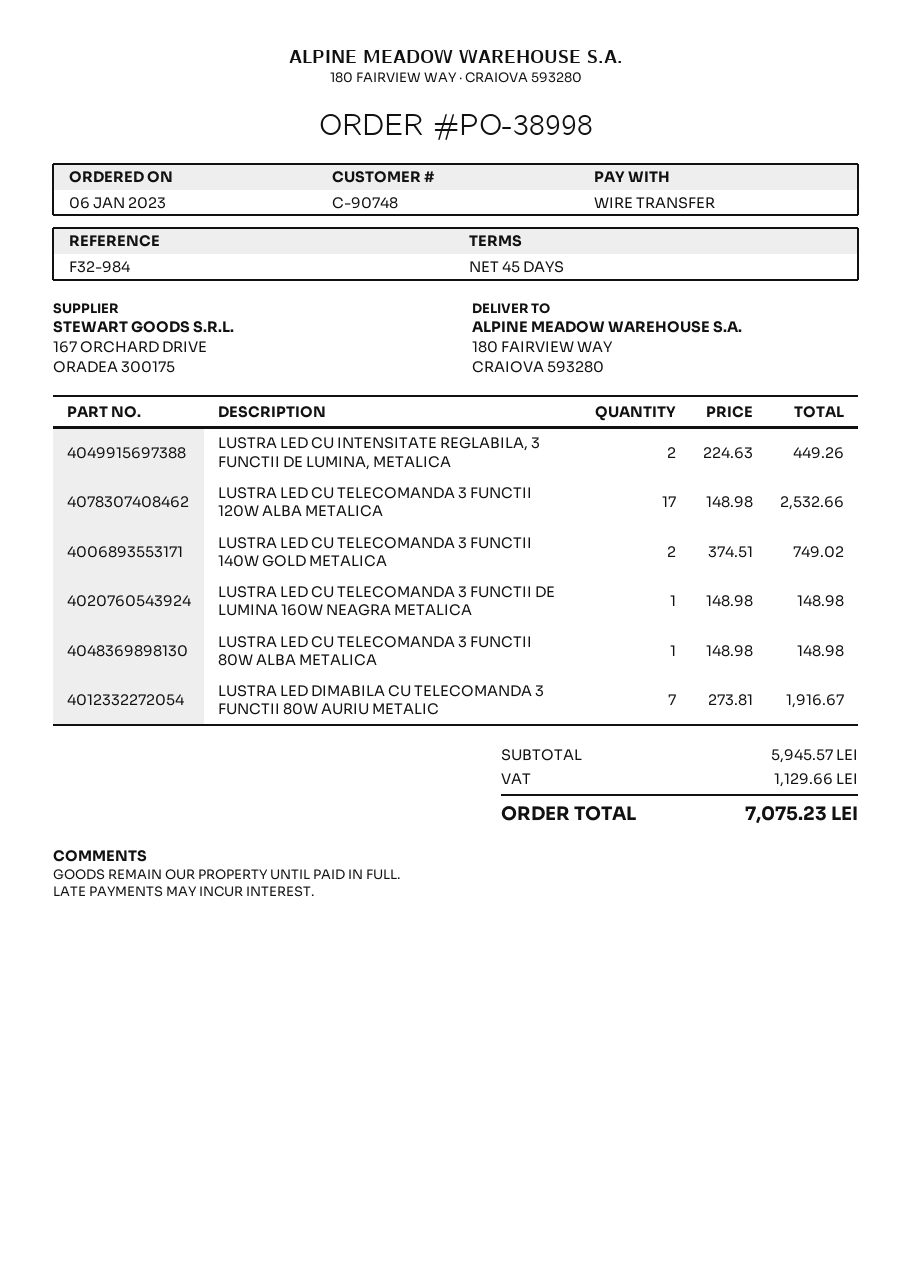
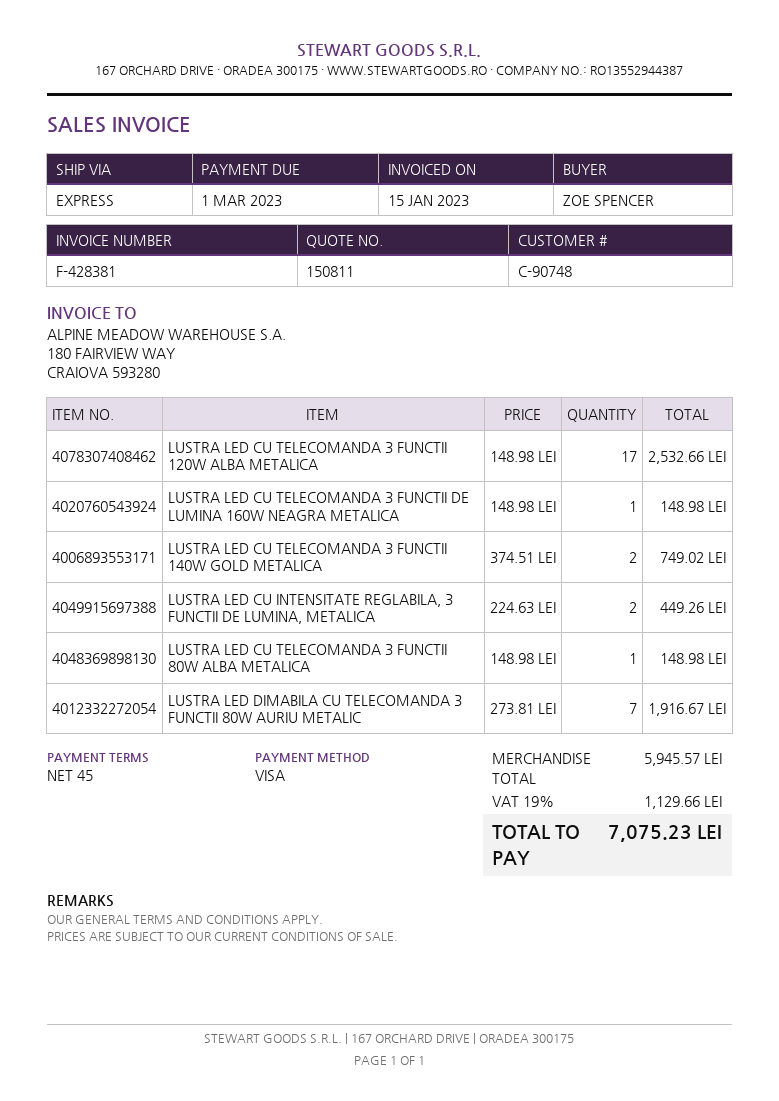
payment method: bank transfer -> Visa

